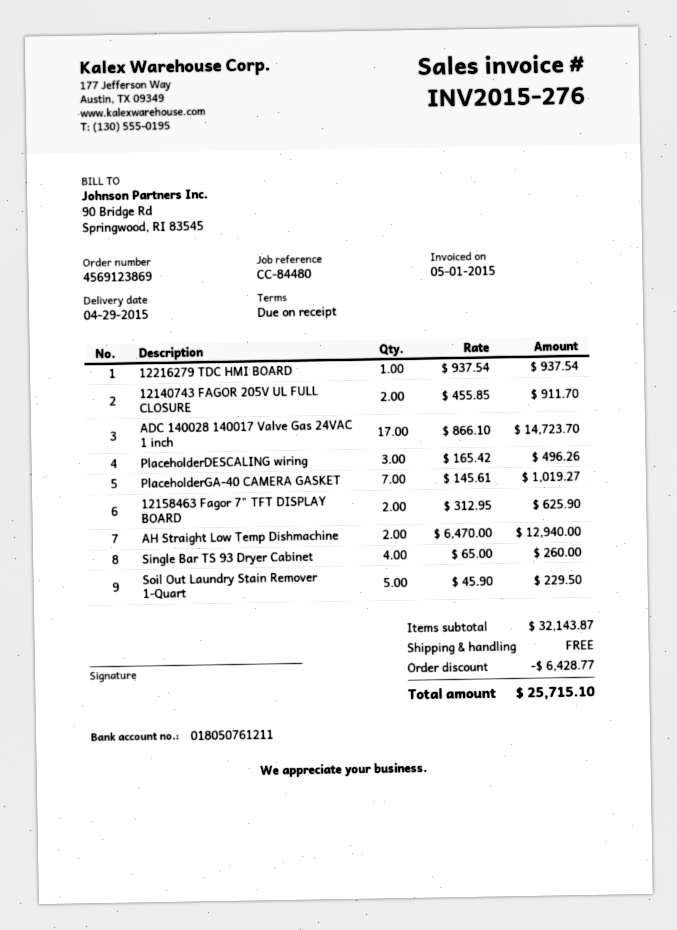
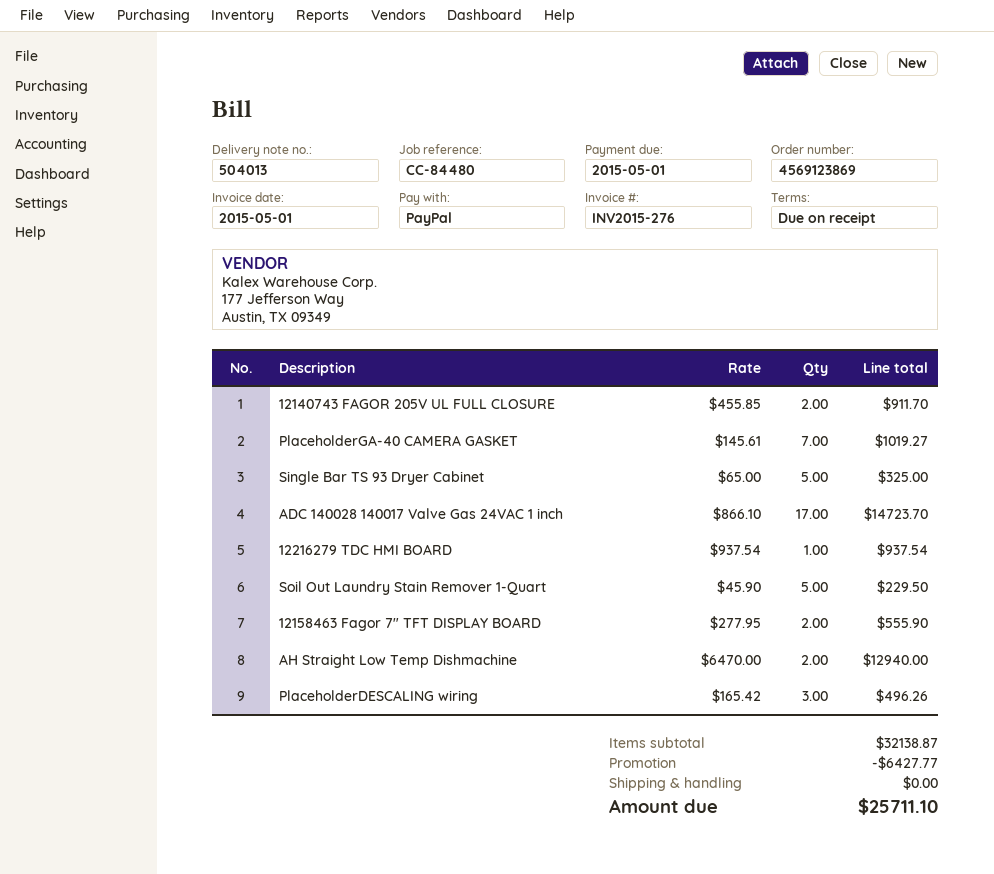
12158463 Fagor 7" TFT DISPLAY BOARD: 2 x 312.95 = 625.90 -> 2 x 277.95 = 555.90
Single Bar TS 93 Dryer Cabinet: 4 x 65.00 = 260.00 -> 5 x 65.00 = 325.00
subtotal: 32143.87 -> 32138.87
discount: 6428.77 -> 6427.77
total: 25715.10 -> 25711.10

